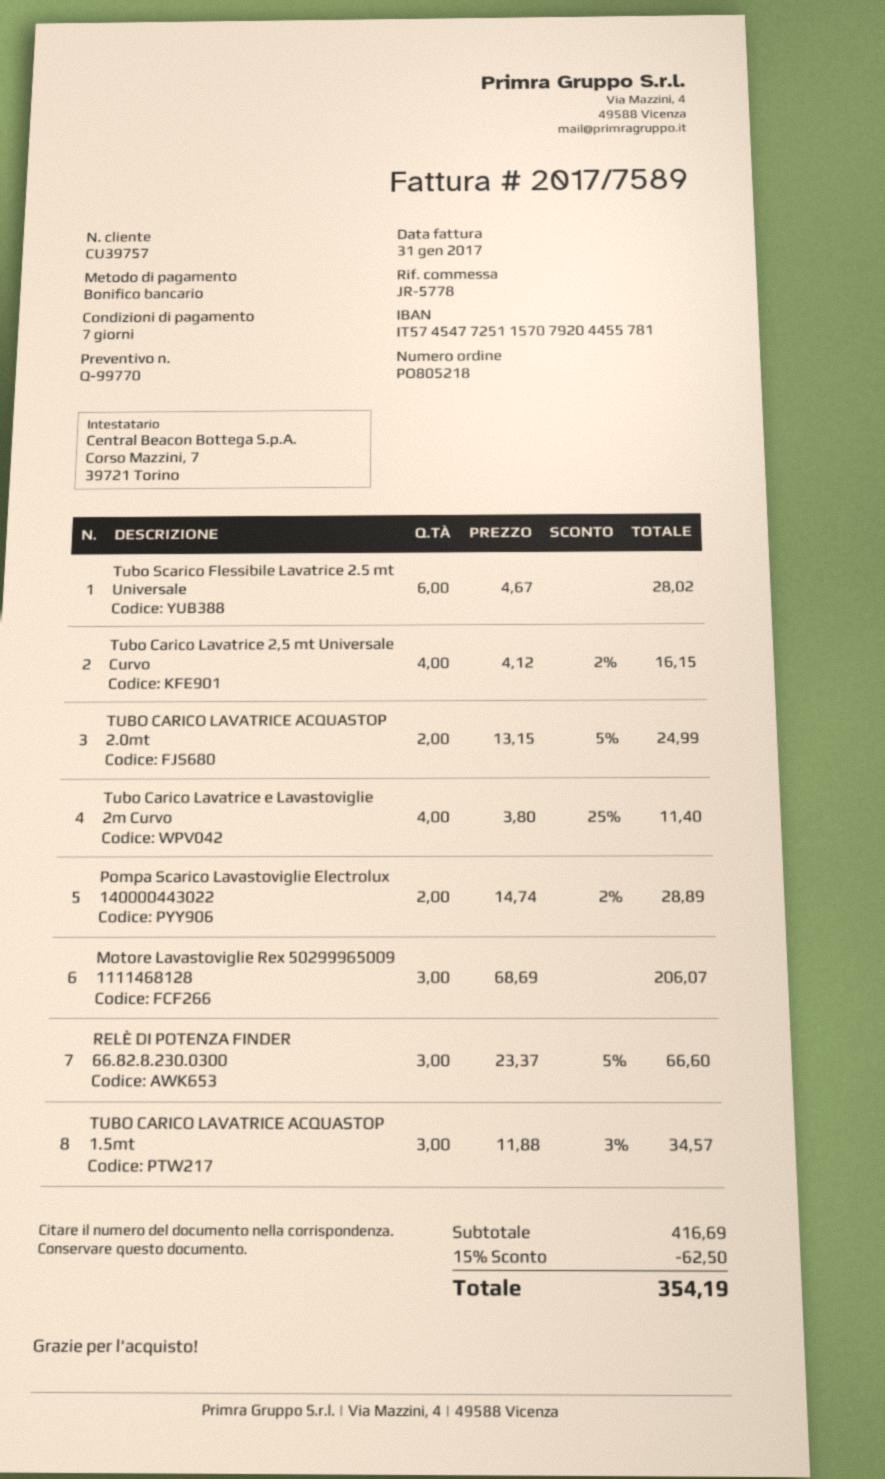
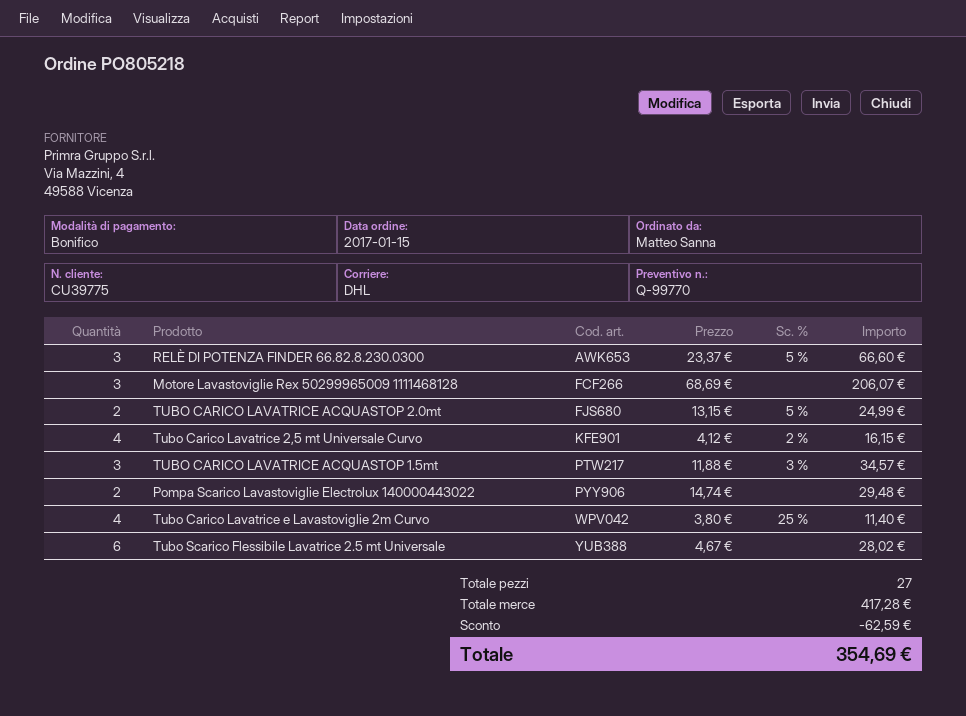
customer number: CU39757 -> CU39775
Pompa Scarico Lavastoviglie Electrolux 140000443022: 2 x 14.74 - 2% = 28.89 -> 2 x 14.74 = 29.48
subtotal: 416.69 -> 417.28
discount: 62.50 -> 62.59
total: 354.19 -> 354.69

